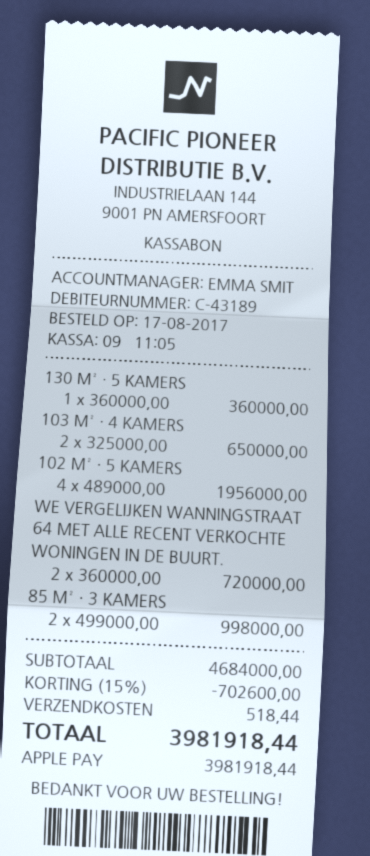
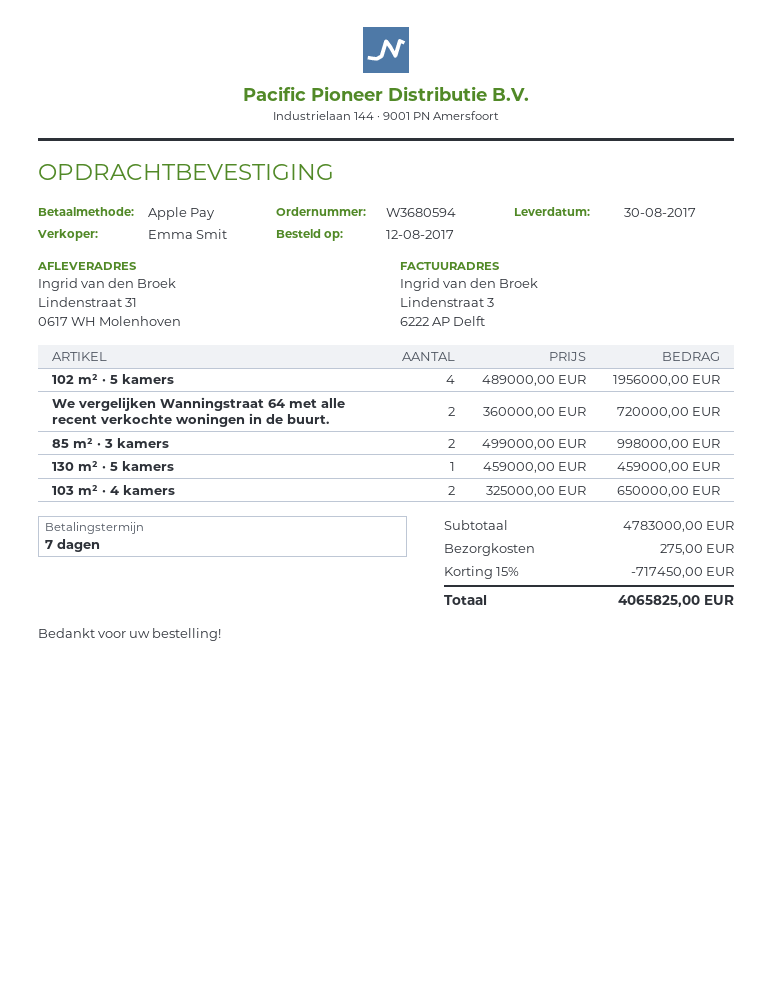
order date: 2017-08-17 -> 2017-08-12
130 M² · 5 KAMERS: 1 x 360000.00 = 360000.00 -> 1 x 459000.00 = 459000.00
subtotal: 4684000.00 -> 4783000.00
discount: 15% = 702600.00 -> 15% = 717450.00
shipping: 518.44 -> 275.00
total: 3981918.44 -> 4065825.00

